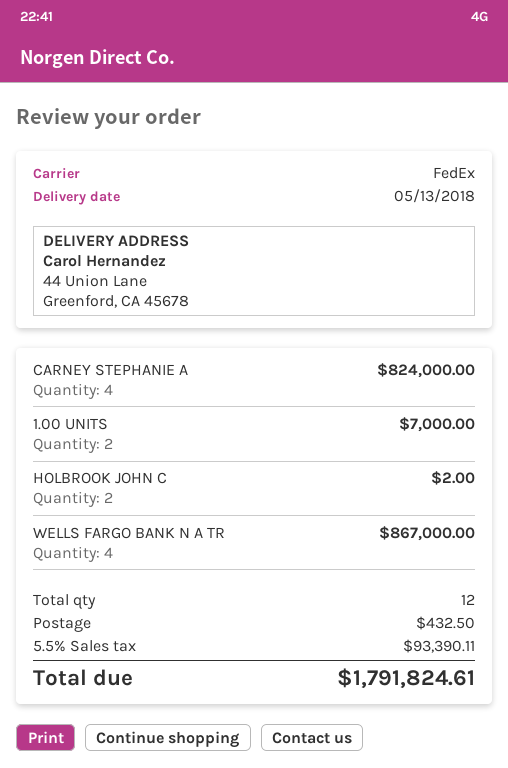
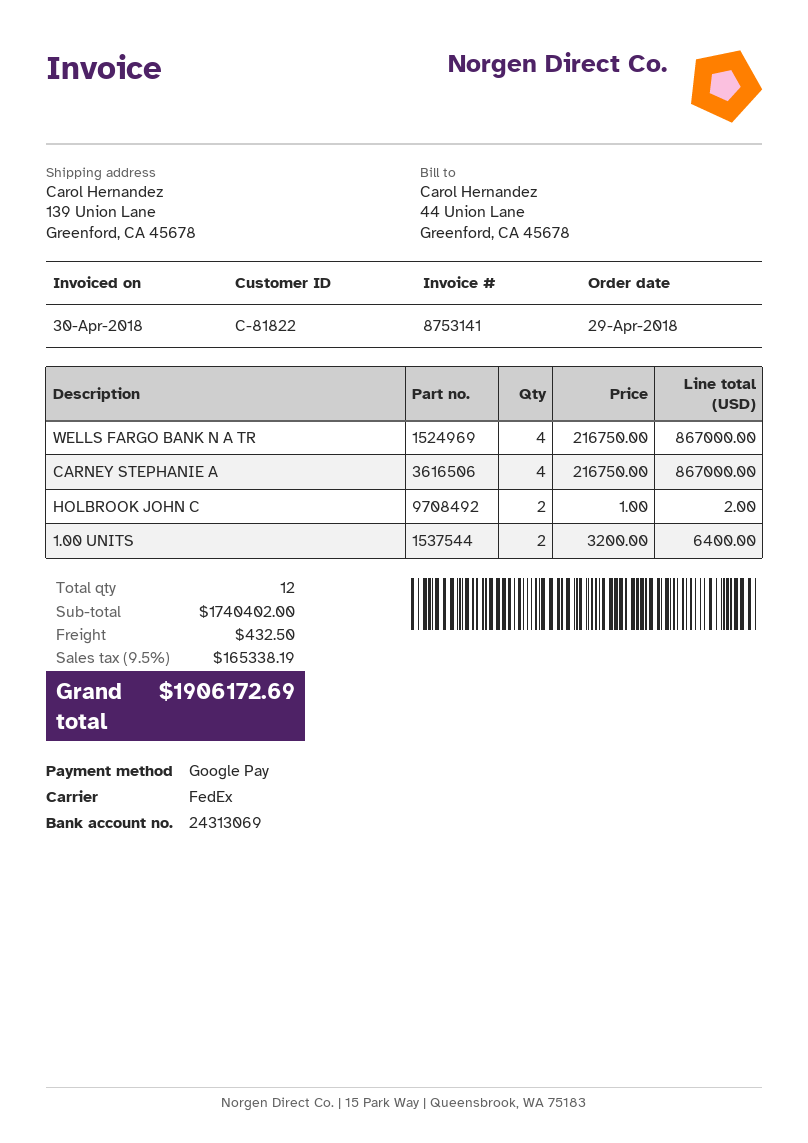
ship to: 44 Union Lane, Greenford, CA 45678 -> 139 Union Lane, Greenford, CA 45678
CARNEY STEPHANIE A: 4 for 824000.00 -> 4 for 867000.00
1.00 UNITS: 2 for 7000.00 -> 2 for 6400.00
tax: 5.5% = 93390.11 -> 9.5% = 165338.19
total: 1791824.61 -> 1906172.69

